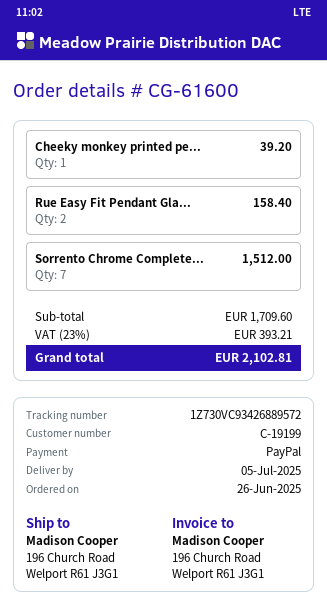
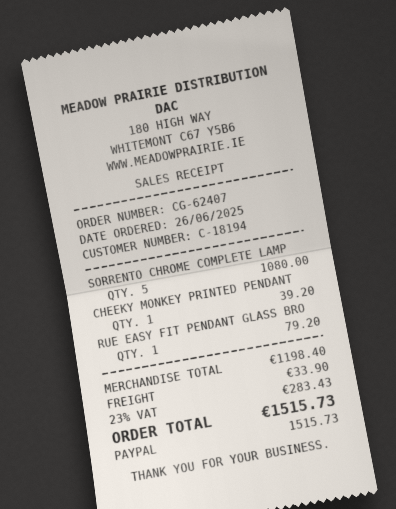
order number: CG-61600 -> CG-62407
customer number: C-19199 -> C-18194
Rue Easy Fit Pendant Gla...: 2 for 158.40 -> 1 for 79.20
Sorrento Chrome Complete...: 7 for 1512.00 -> 5 for 1080.00
subtotal: 1709.60 -> 1198.40
shipping: none -> 33.90
tax: 23% = 393.21 -> 23% = 283.43
total: 2102.81 -> 1515.73

